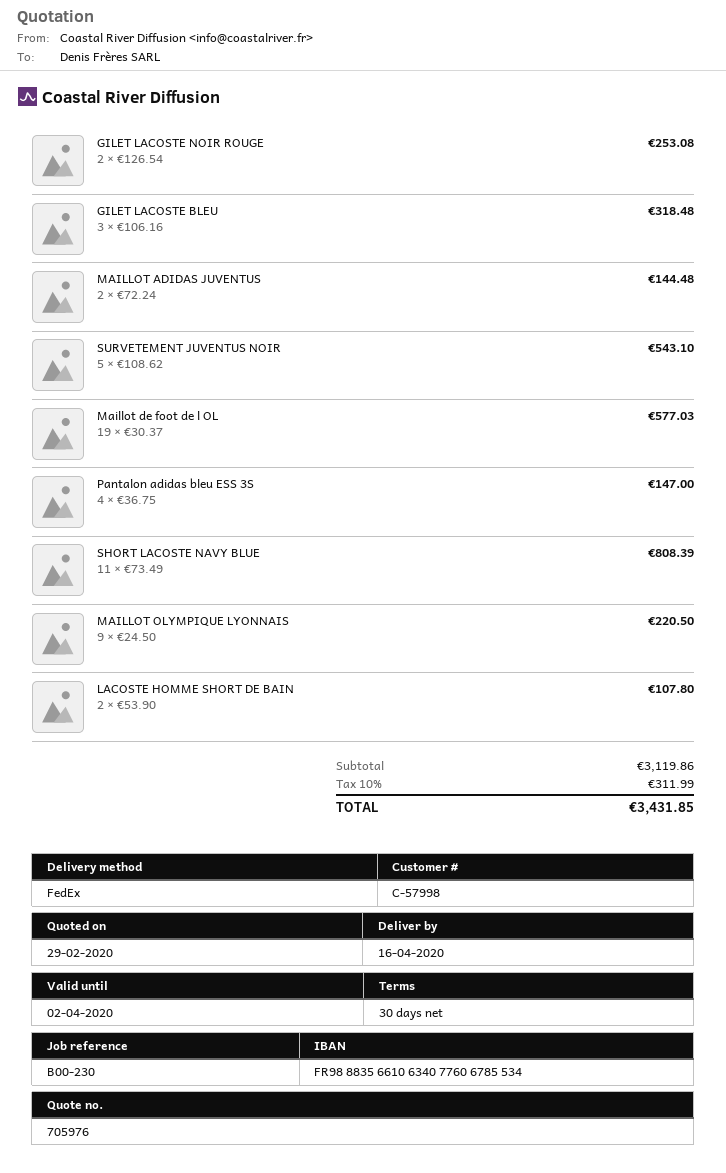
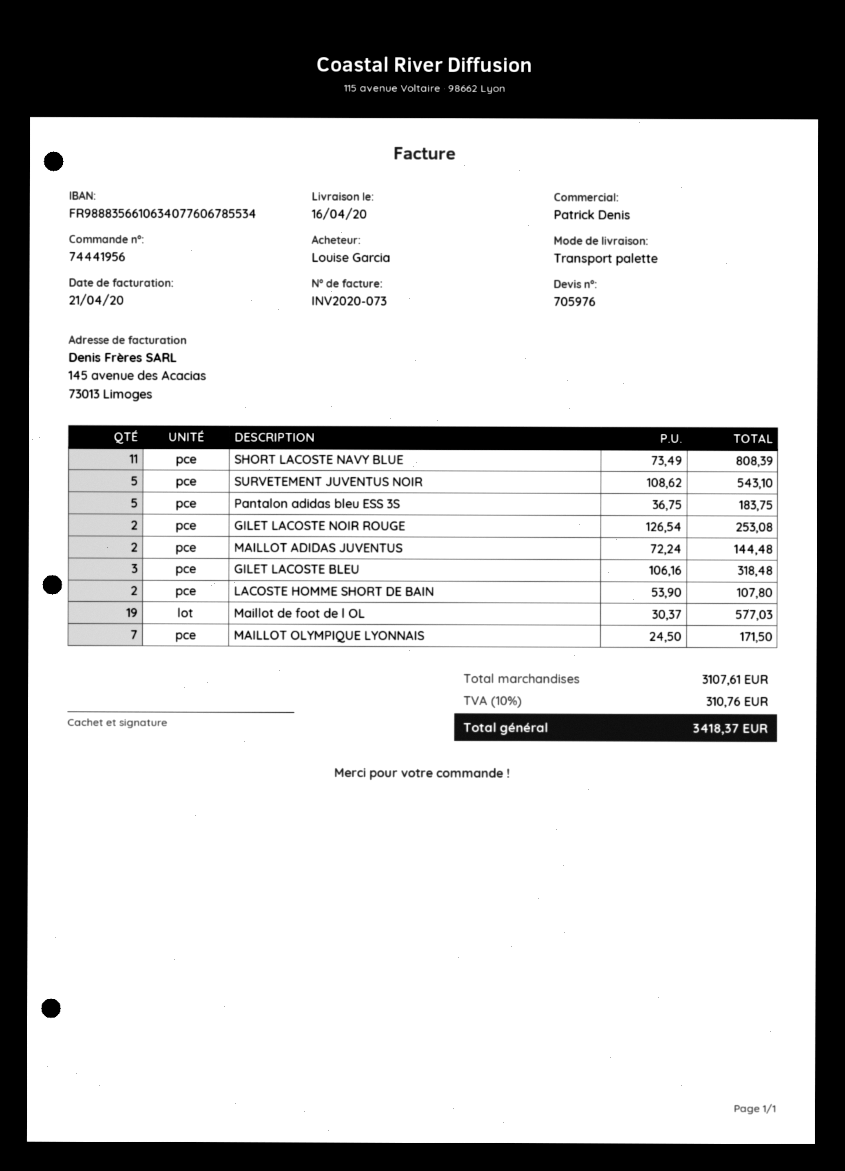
shipping method: FedEx -> pallet freight
Pantalon adidas bleu ESS 3S: 4 x 36.75 = 147.00 -> 5 x 36.75 = 183.75
MAILLOT OLYMPIQUE LYONNAIS: 9 x 24.50 = 220.50 -> 7 x 24.50 = 171.50
subtotal: 3119.86 -> 3107.61
tax: 10% = 311.99 -> 10% = 310.76
total: 3431.85 -> 3418.37

